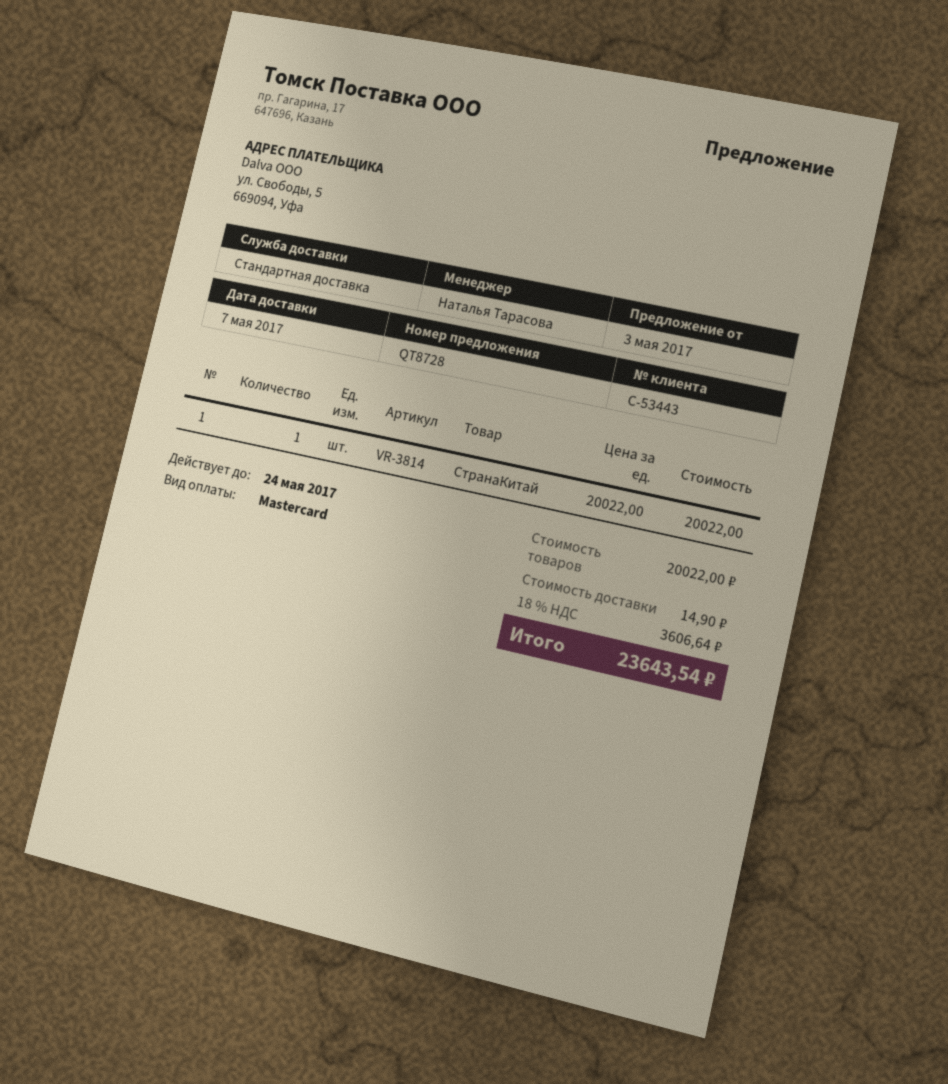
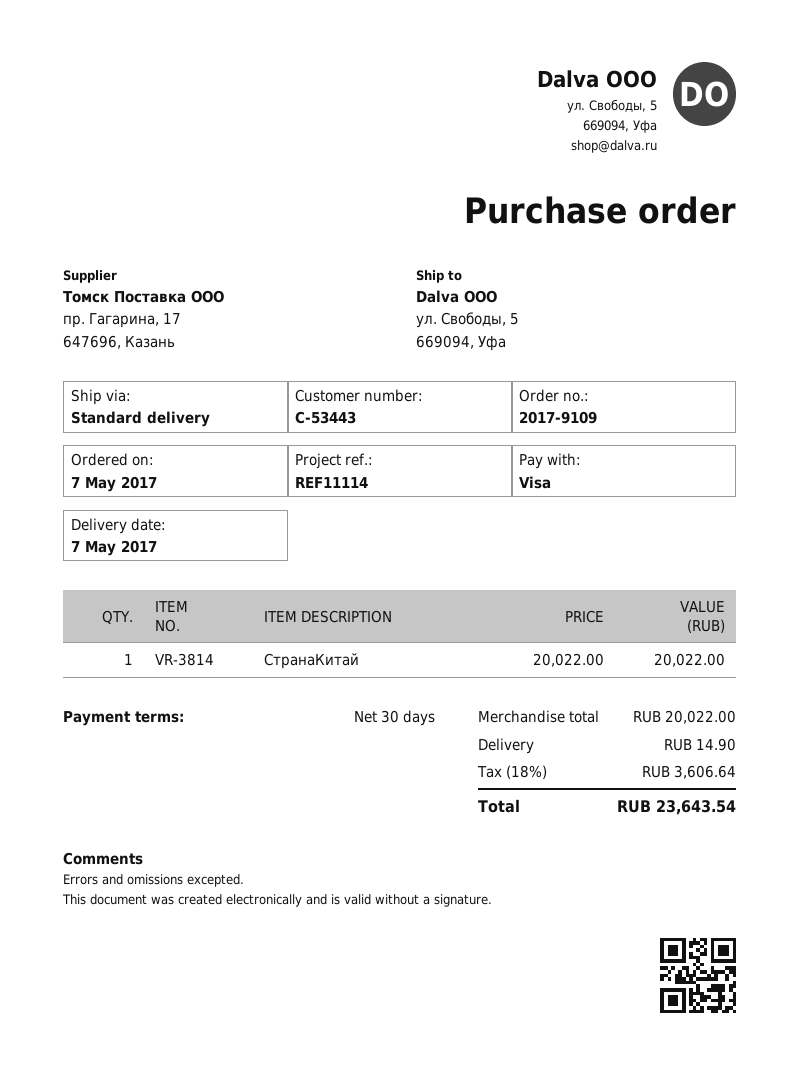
payment method: Mastercard -> Visa

